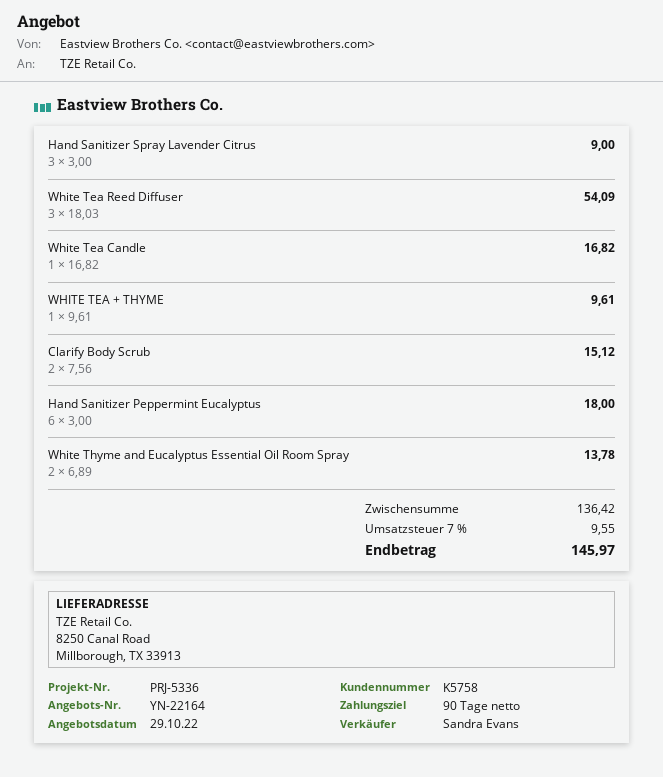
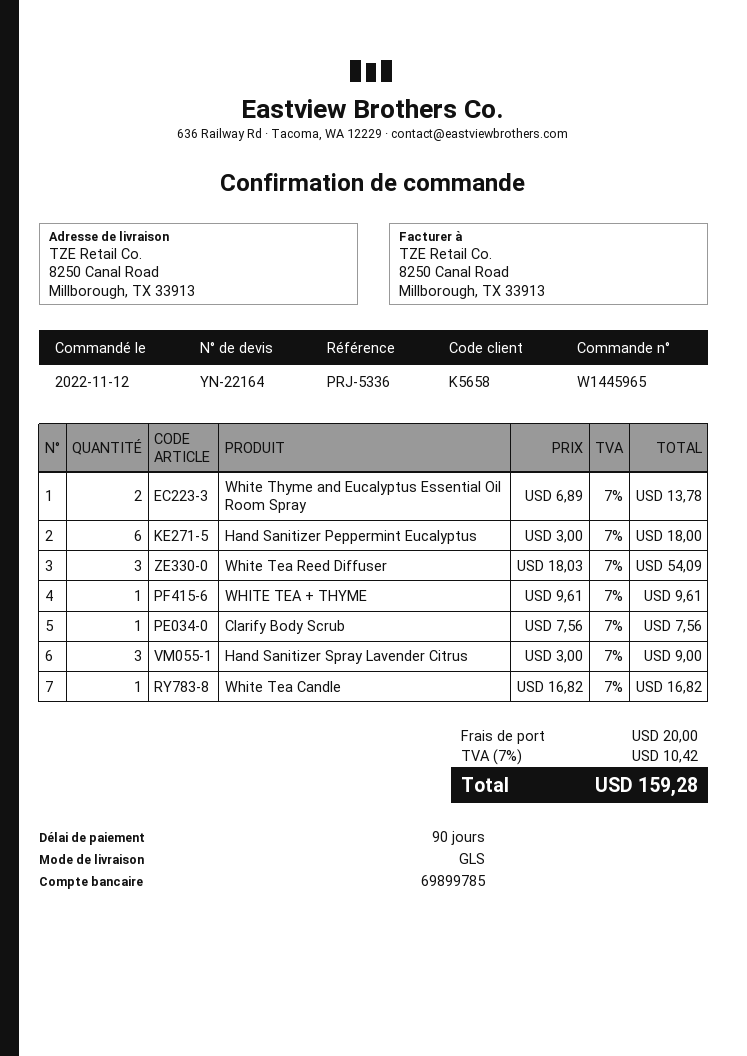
customer number: K5758 -> K5658
Clarify Body Scrub: 2 x 7.56 = 15.12 -> 1 x 7.56 = 7.56
shipping: none -> 20.00
tax: 7% = 9.55 -> 7% = 10.42
total: 145.97 -> 159.28

